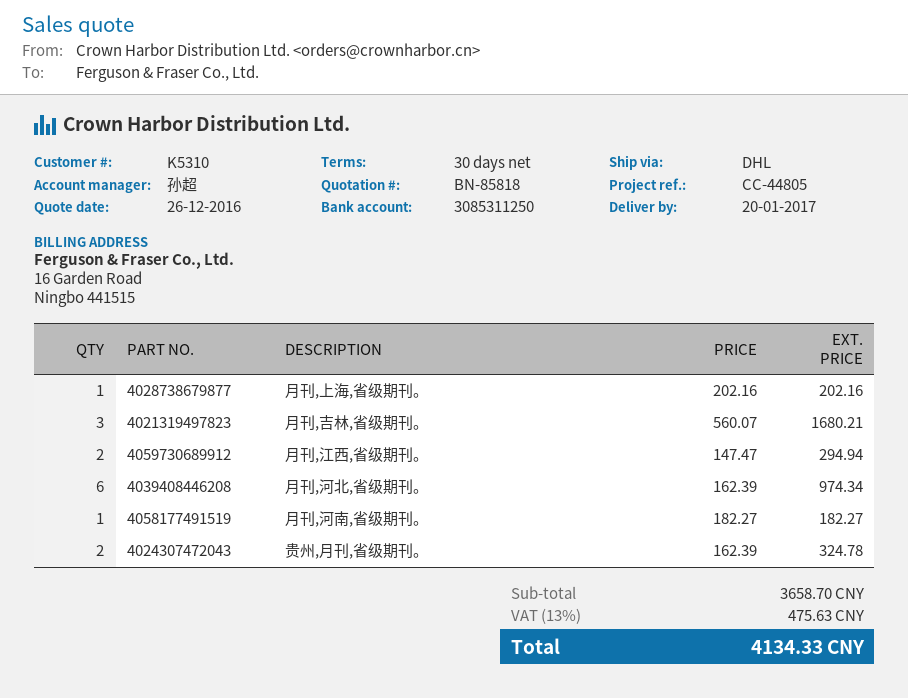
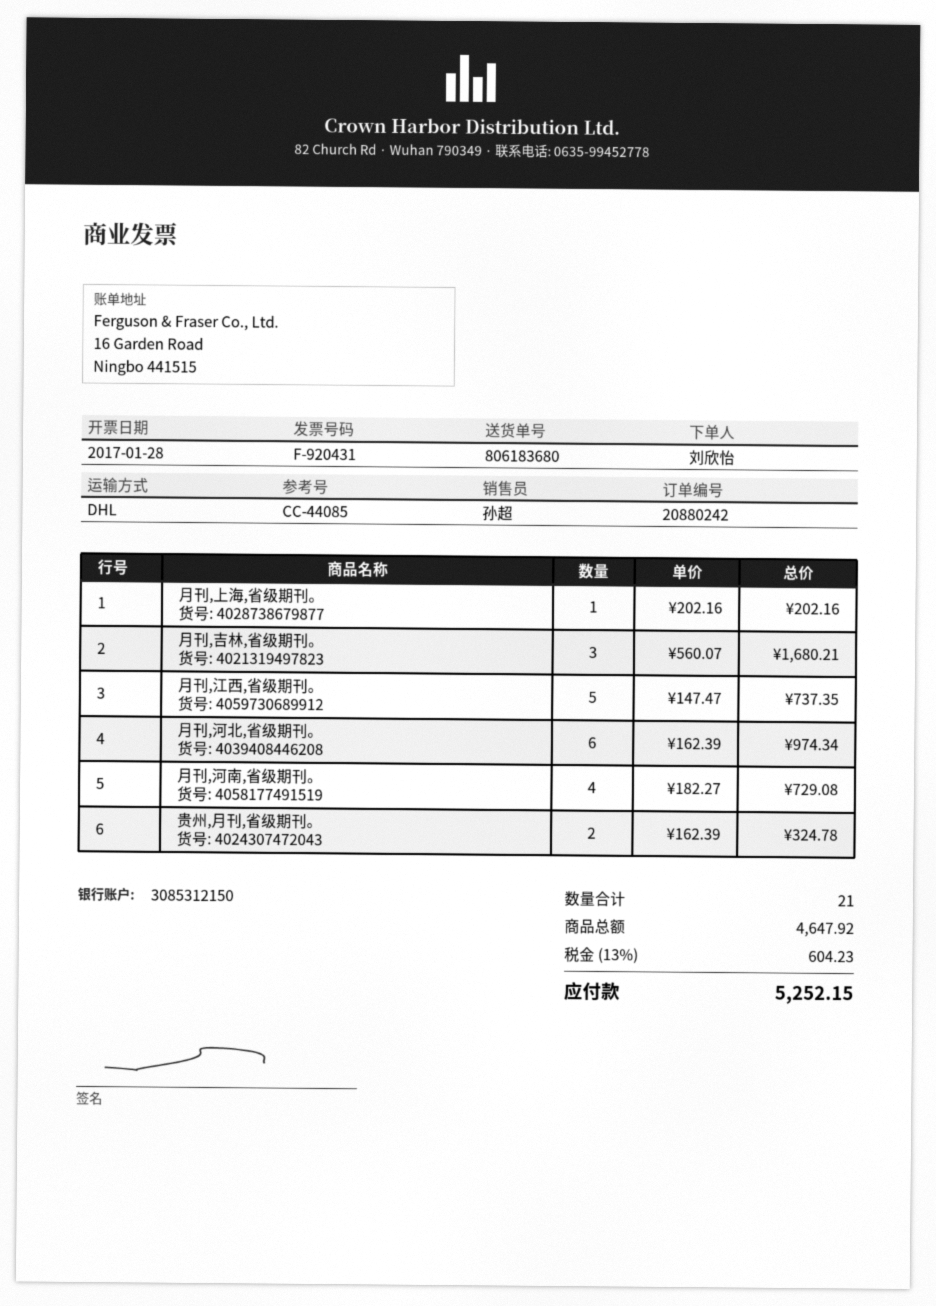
reference: CC-44805 -> CC-44085
bank account: 3085311250 -> 3085312150
月刊,江西,省级期刊。: 2 x 147.47 = 294.94 -> 5 x 147.47 = 737.35
月刊,河南,省级期刊。: 1 x 182.27 = 182.27 -> 4 x 182.27 = 729.08
subtotal: 3658.70 -> 4647.92
tax: 13% = 475.63 -> 13% = 604.23
total: 4134.33 -> 5252.15

